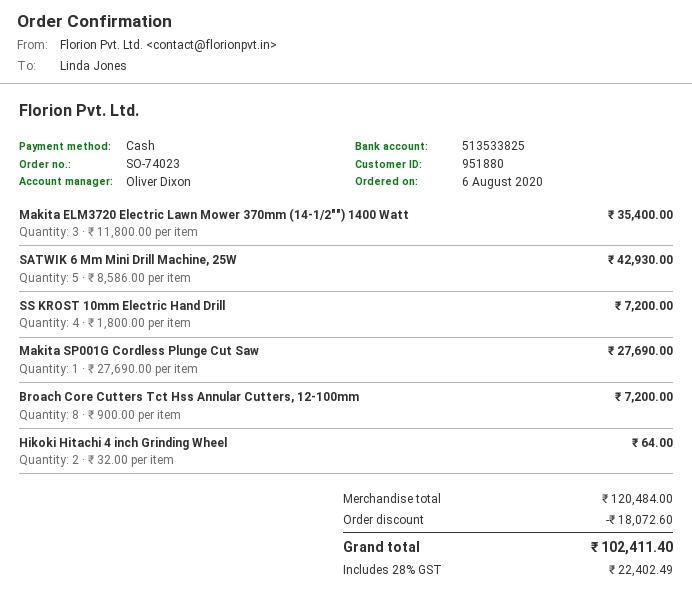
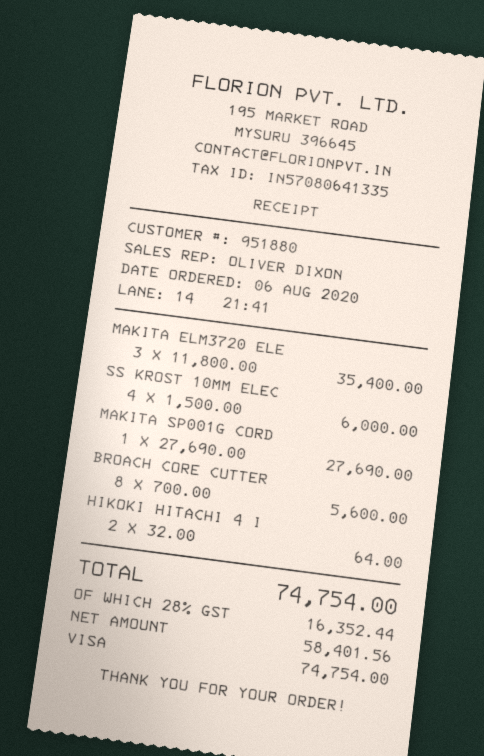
payment method: cash -> Visa
SATWIK 6 Mm Mini Drill Machine, 25W: 5 x 8586.00 = 42930.00 -> none
SS KROST 10mm Electric Hand Drill: 4 x 1800.00 = 7200.00 -> 4 x 1500.00 = 6000.00
Broach Core Cutters Tct Hss Annular Cutters, 12-100mm: 8 x 900.00 = 7200.00 -> 8 x 700.00 = 5600.00
discount: 18072.60 -> none
tax: 28% = 22402.49 -> 28% = 16352.44
total: 102411.40 -> 74754.00

